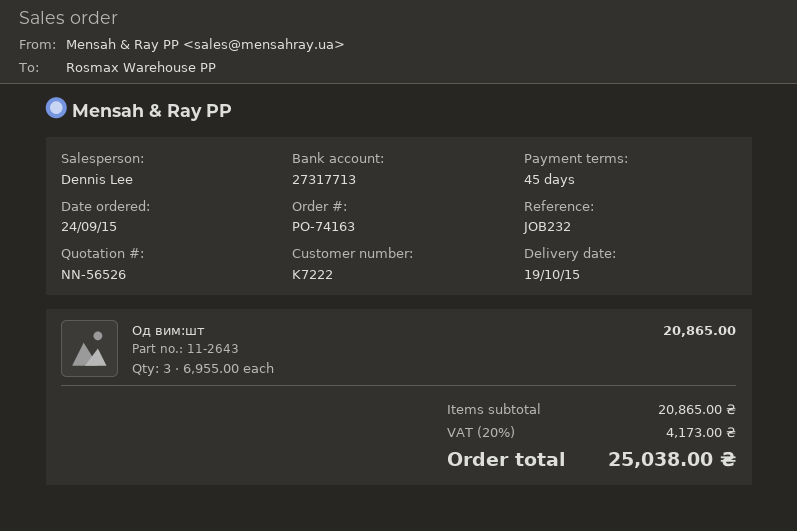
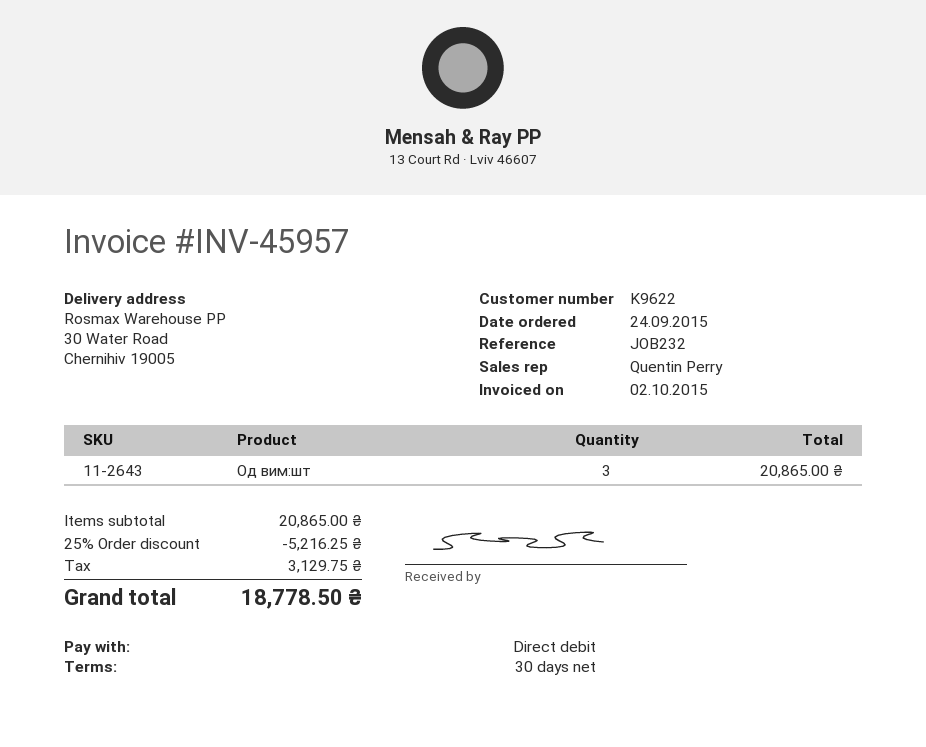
payment terms: 45 days -> 30 days
customer number: K7222 -> K9622
sales rep: Dennis Lee -> Quentin Perry
discount: none -> 25% = 5216.25
tax: 4173.00 -> 3129.75
total: 25038.00 -> 18778.50

